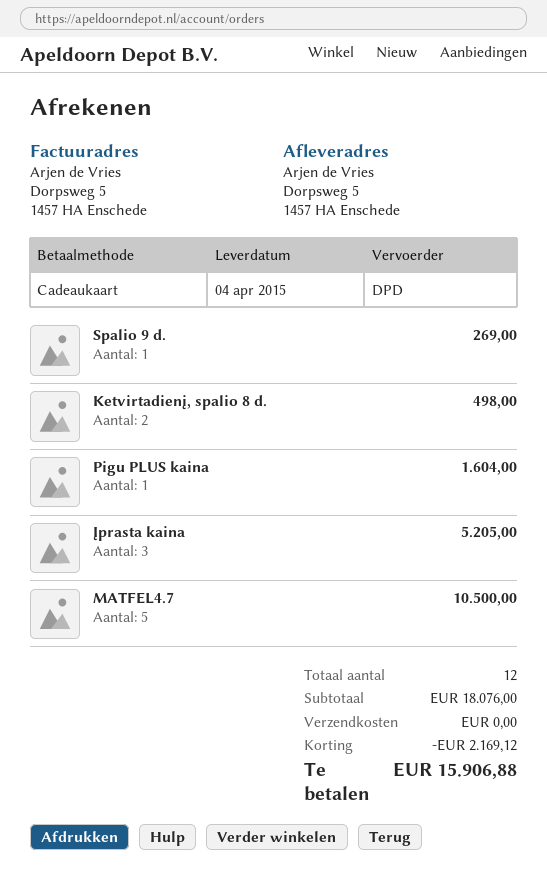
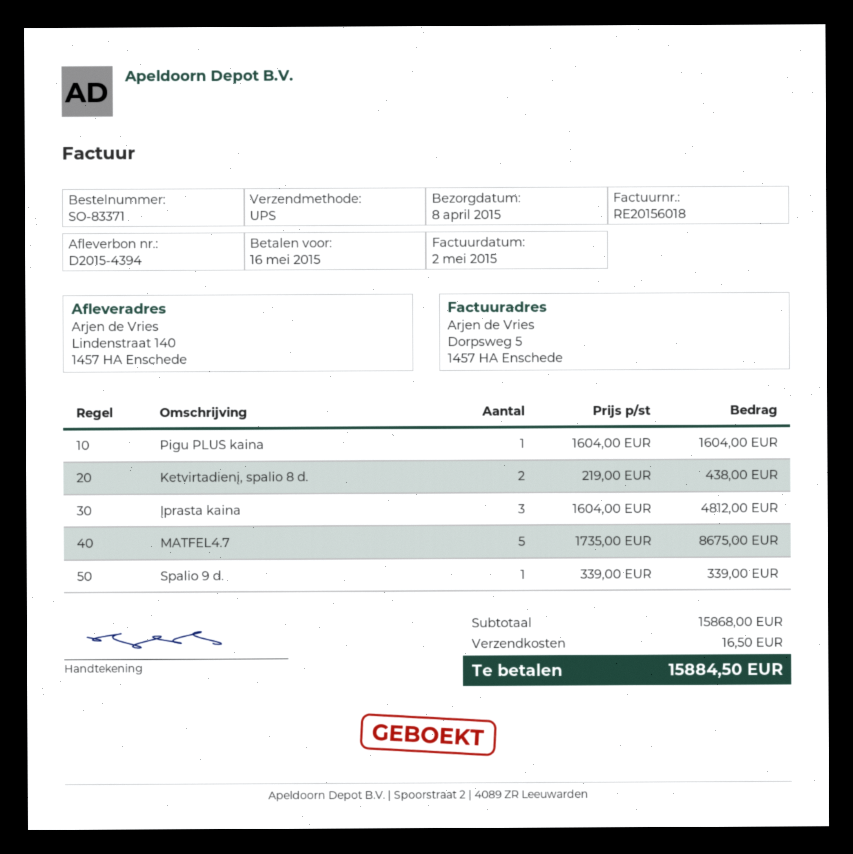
delivery date: 2015-04-04 -> 2015-04-08
shipping method: DPD -> UPS
ship to: Dorpsweg 5, 1457 HA Enschede -> Lindenstraat 140, 1457 HA Enschede
Spalio 9 d.: 1 for 269.00 -> 1 for 339.00
Ketvirtadienį, spalio 8 d.: 2 for 498.00 -> 2 for 438.00
Įprasta kaina: 3 for 5205.00 -> 3 for 4812.00
MATFEL4.7: 5 for 10500.00 -> 5 for 8675.00
subtotal: 18076.00 -> 15868.00
discount: 2169.12 -> none
shipping: 0.00 -> 16.50
total: 15906.88 -> 15884.50

